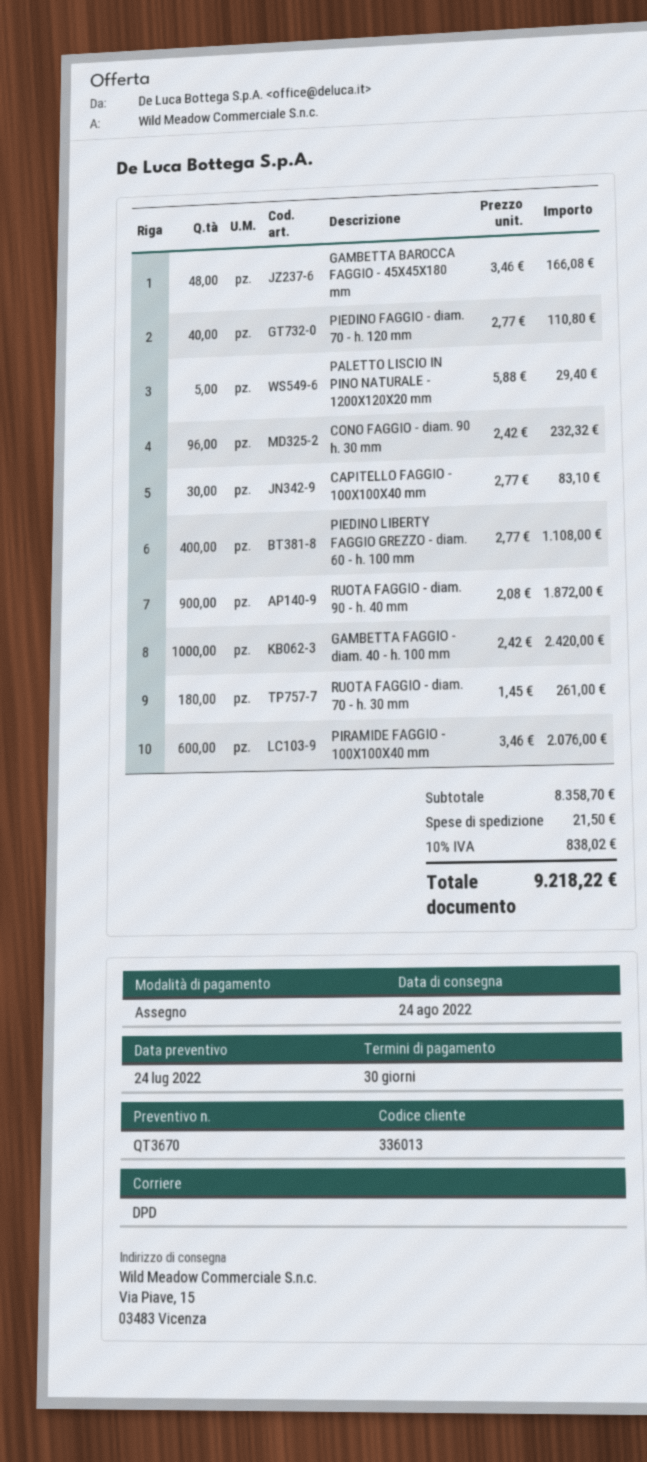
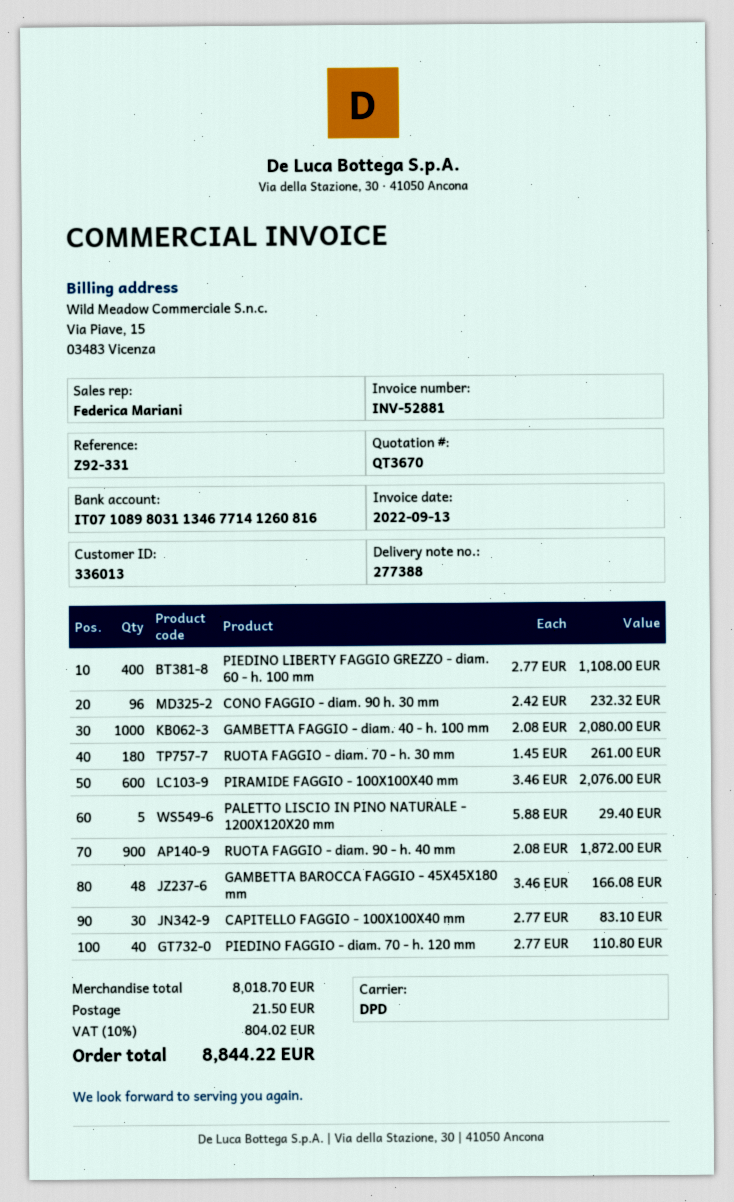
GAMBETTA FAGGIO - diam. 40 - h. 100 mm: 1000 x 2.42 = 2420.00 -> 1000 x 2.08 = 2080.00
subtotal: 8358.70 -> 8018.70
tax: 10% = 838.02 -> 10% = 804.02
total: 9218.22 -> 8844.22

